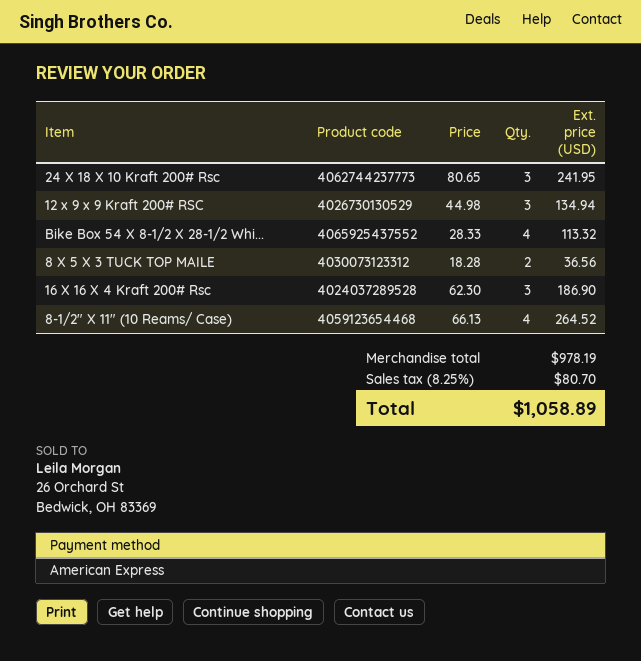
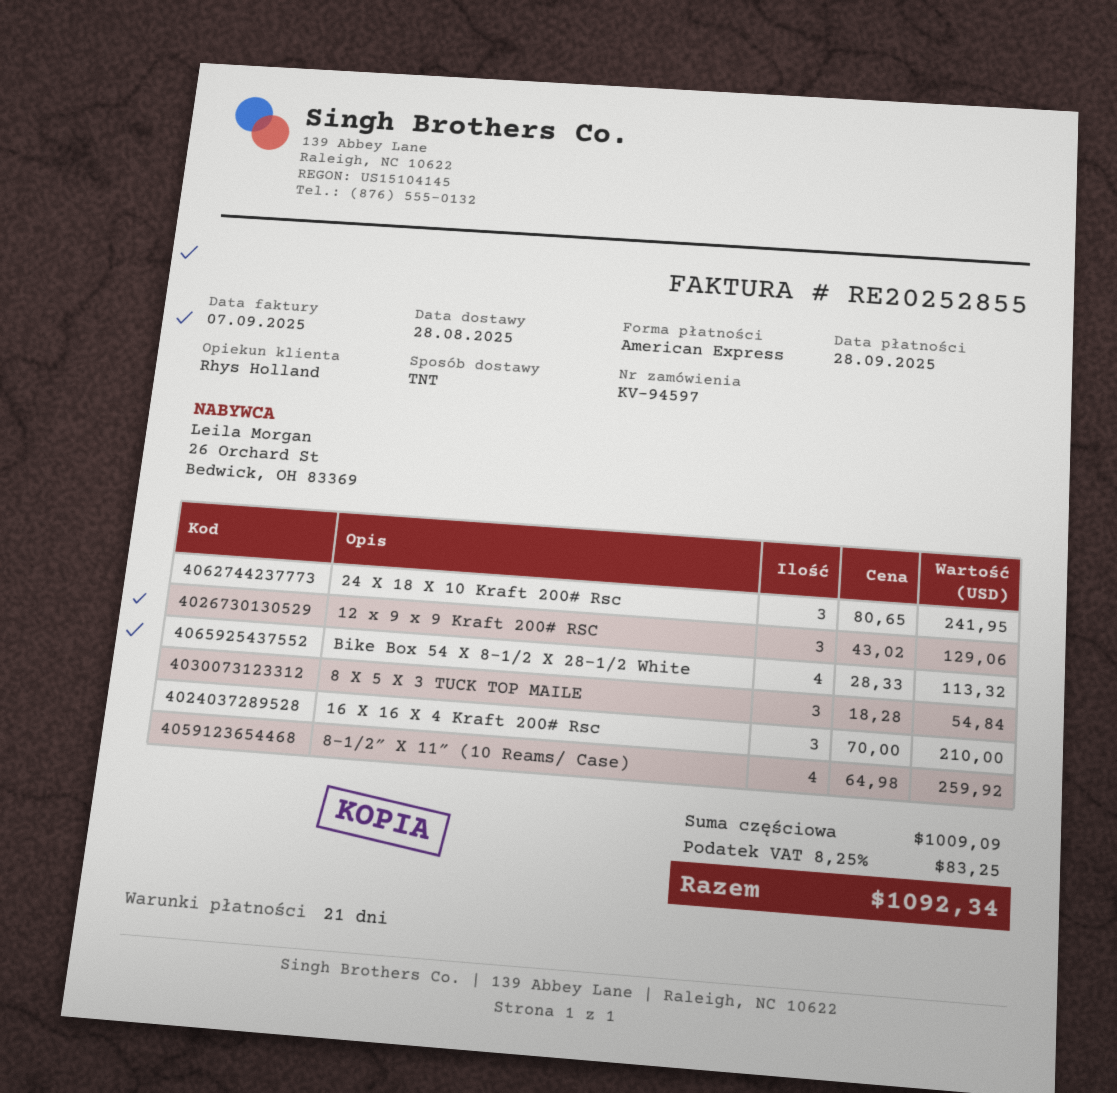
12 x 9 x 9 Kraft 200# RSC: 3 x 44.98 = 134.94 -> 3 x 43.02 = 129.06
8 X 5 X 3 TUCK TOP MAILE: 2 x 18.28 = 36.56 -> 3 x 18.28 = 54.84
16 X 16 X 4 Kraft 200# Rsc: 3 x 62.30 = 186.90 -> 3 x 70.00 = 210.00
8-1/2″ X 11″ (10 Reams/ Case): 4 x 66.13 = 264.52 -> 4 x 64.98 = 259.92
subtotal: 978.19 -> 1009.09
tax: 8.25% = 80.70 -> 8.25% = 83.25
total: 1058.89 -> 1092.34

